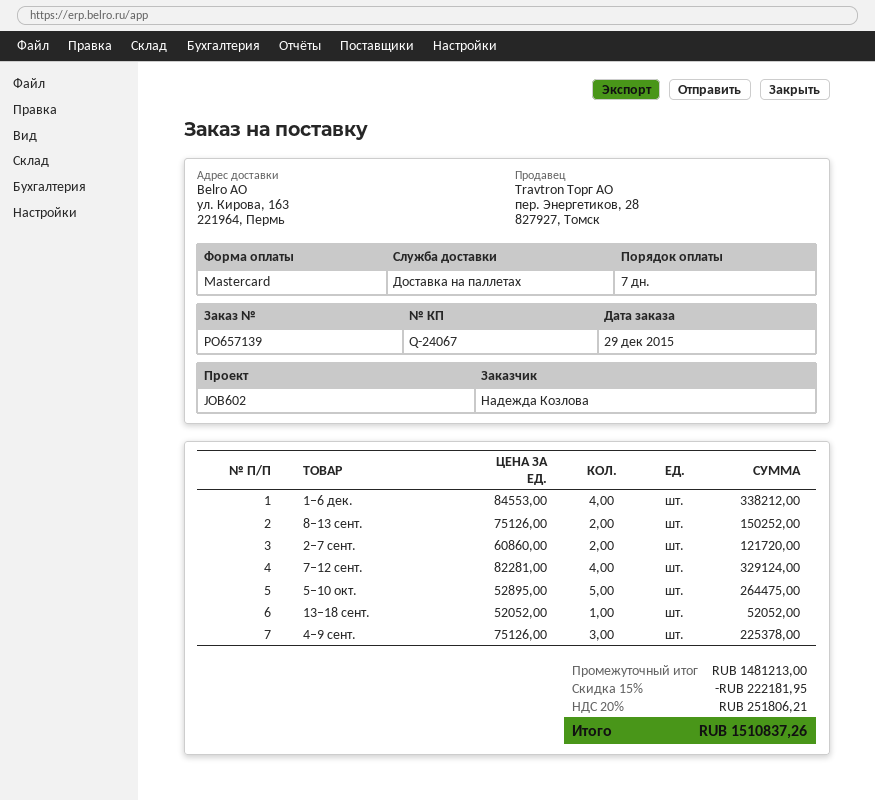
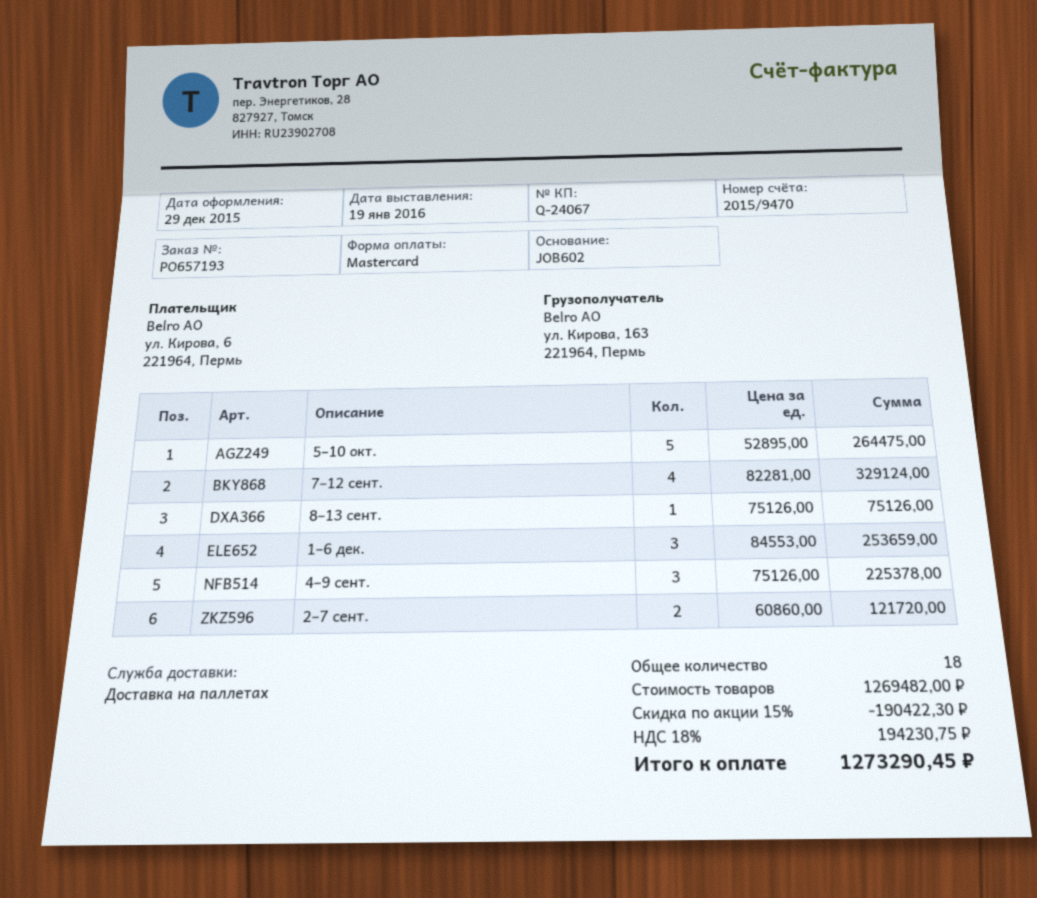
order number: PO657139 -> PO657193
1–6 дек.: 4 x 84553.00 = 338212.00 -> 3 x 84553.00 = 253659.00
8–13 сент.: 2 x 75126.00 = 150252.00 -> 1 x 75126.00 = 75126.00
13–18 сент.: 1 x 52052.00 = 52052.00 -> none
subtotal: 1481213.00 -> 1269482.00
discount: 15% = 222181.95 -> 15% = 190422.30
tax: 20% = 251806.21 -> 18% = 194230.75
total: 1510837.26 -> 1273290.45

